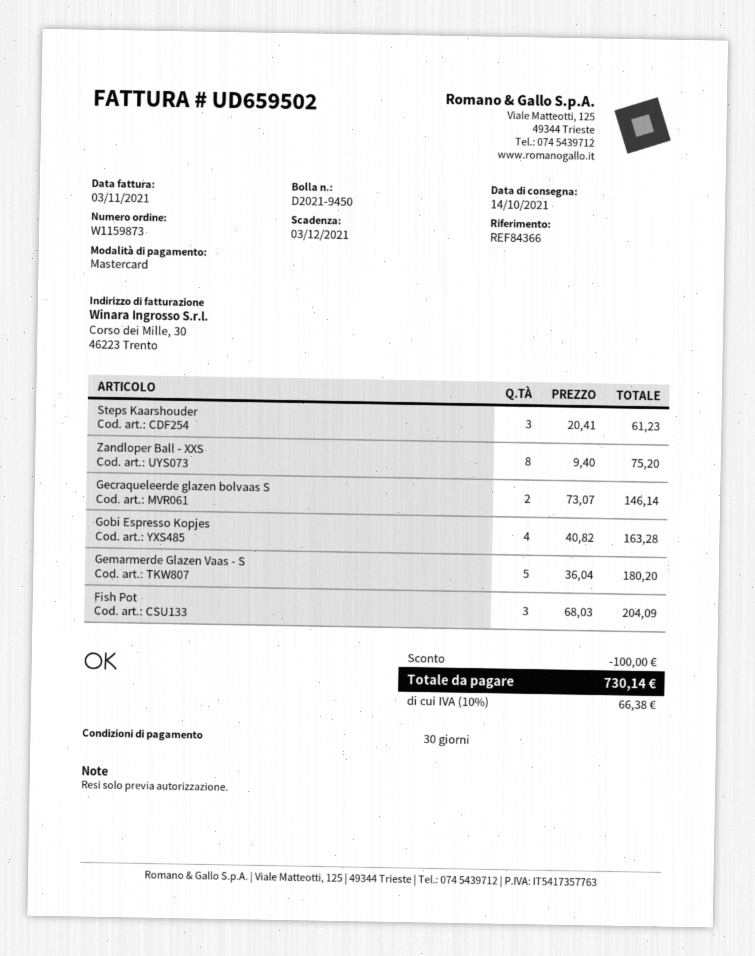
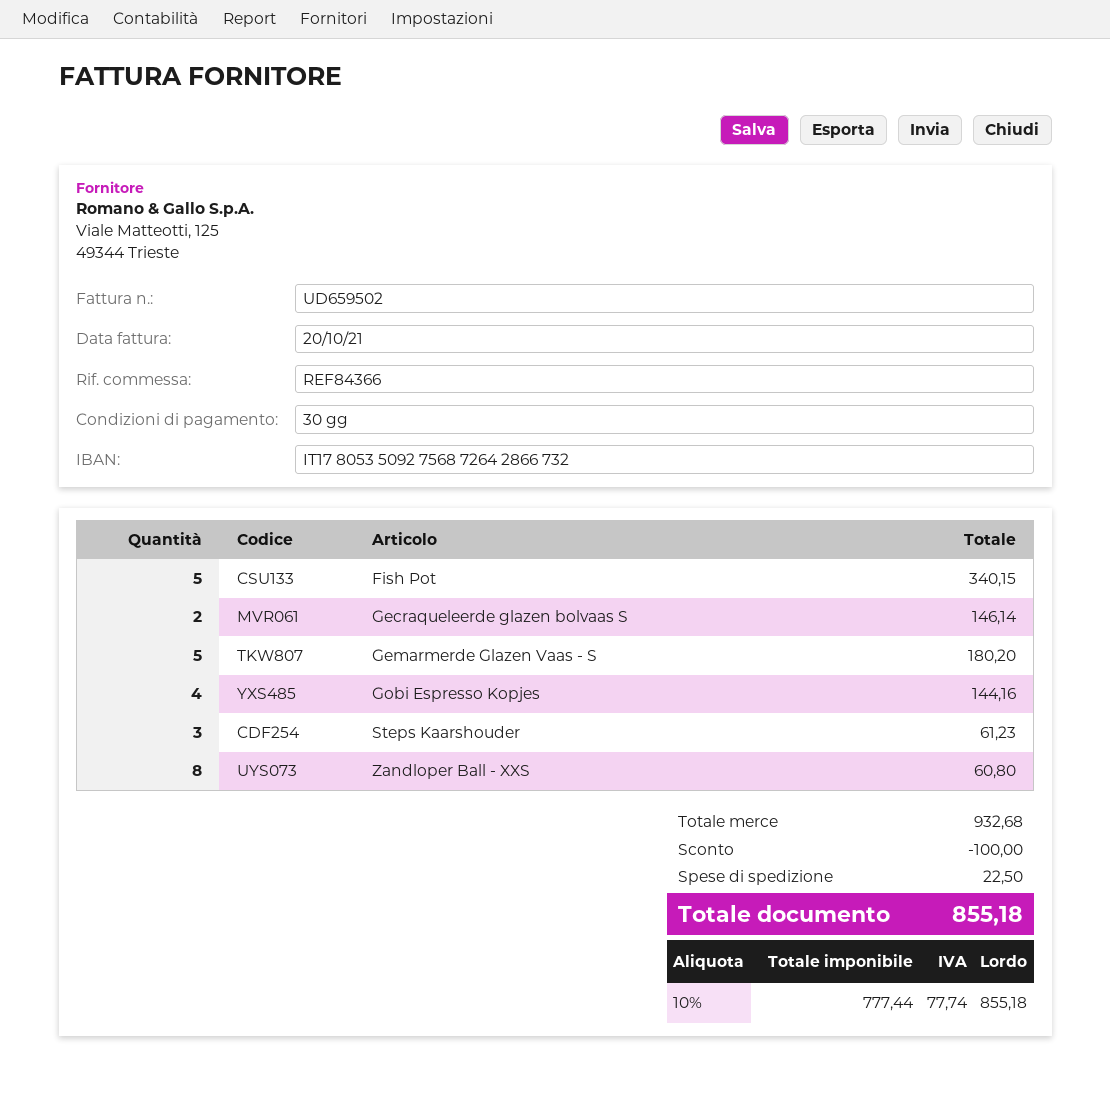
invoice date: 2021-11-03 -> 2021-10-20
Zandloper Ball - XXS: 8 for 75.20 -> 8 for 60.80
Gobi Espresso Kopjes: 4 for 163.28 -> 4 for 144.16
Fish Pot: 3 for 204.09 -> 5 for 340.15
shipping: none -> 22.50
tax: 10% = 66.38 -> 10% = 77.74
total: 730.14 -> 855.18

